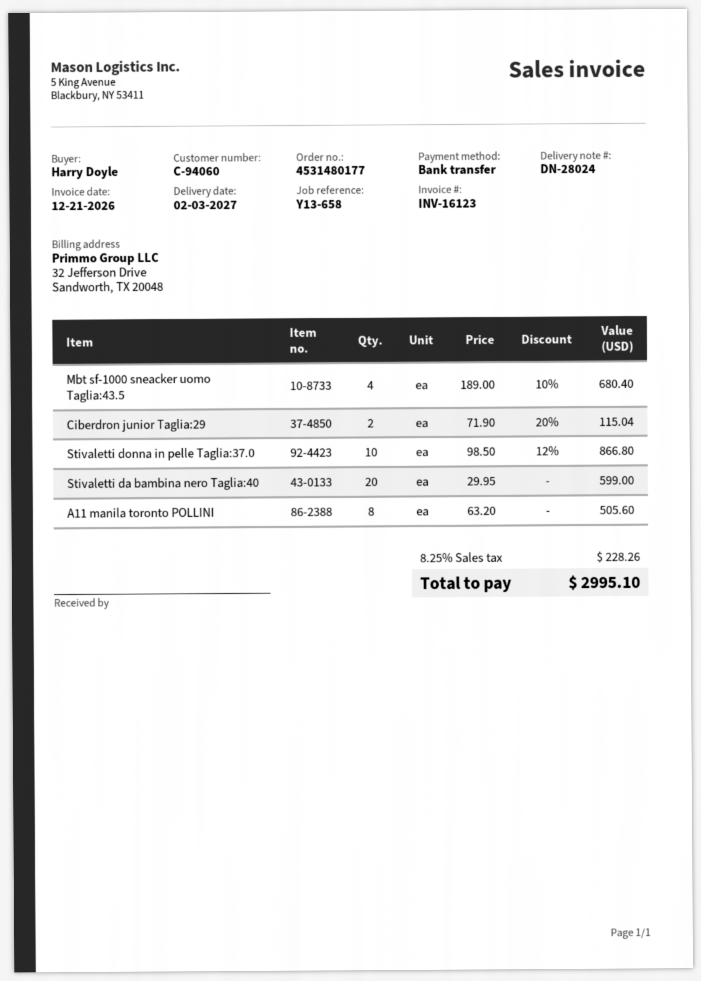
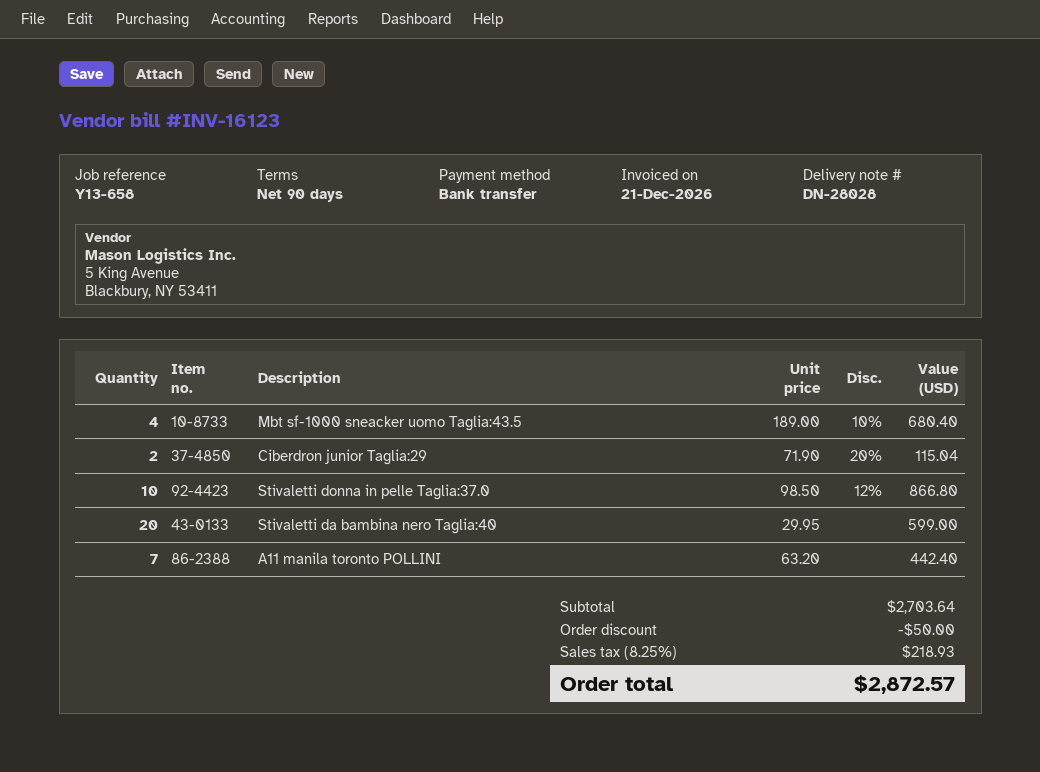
delivery note number: DN-28024 -> DN-28028
A11 manila toronto POLLINI: 8 x 63.20 = 505.60 -> 7 x 63.20 = 442.40
discount: none -> 50.00
tax: 8.25% = 228.26 -> 8.25% = 218.93
total: 2995.10 -> 2872.57

